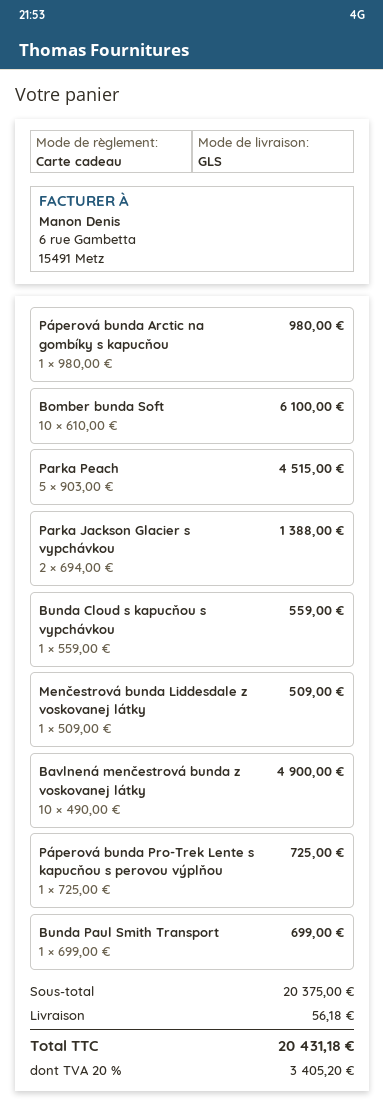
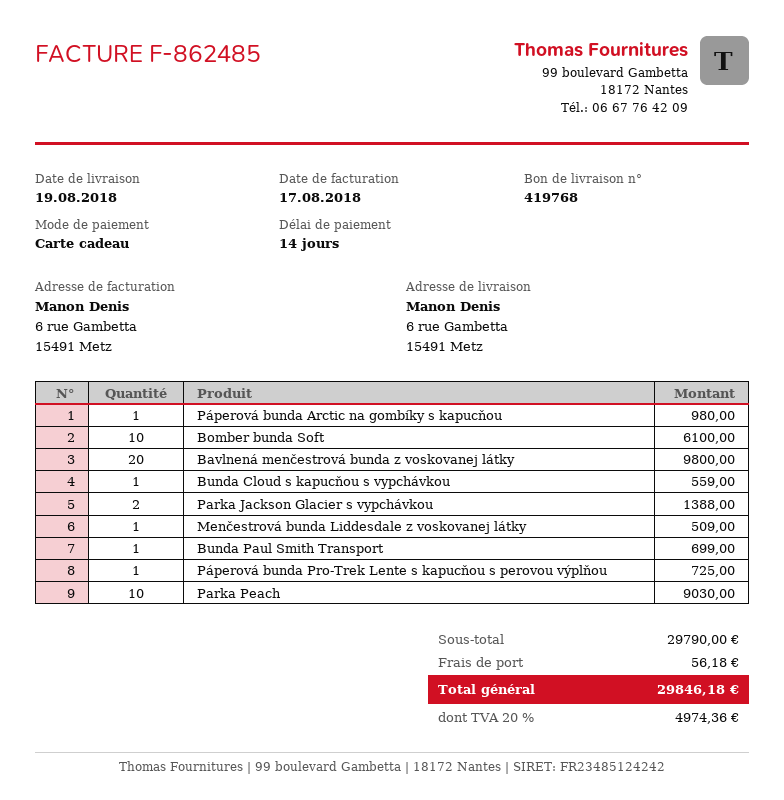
Parka Peach: 5 for 4515.00 -> 10 for 9030.00
Bavlnená menčestrová bunda z voskovanej látky: 10 for 4900.00 -> 20 for 9800.00
subtotal: 20375.00 -> 29790.00
tax: 20% = 3405.20 -> 20% = 4974.36
total: 20431.18 -> 29846.18

